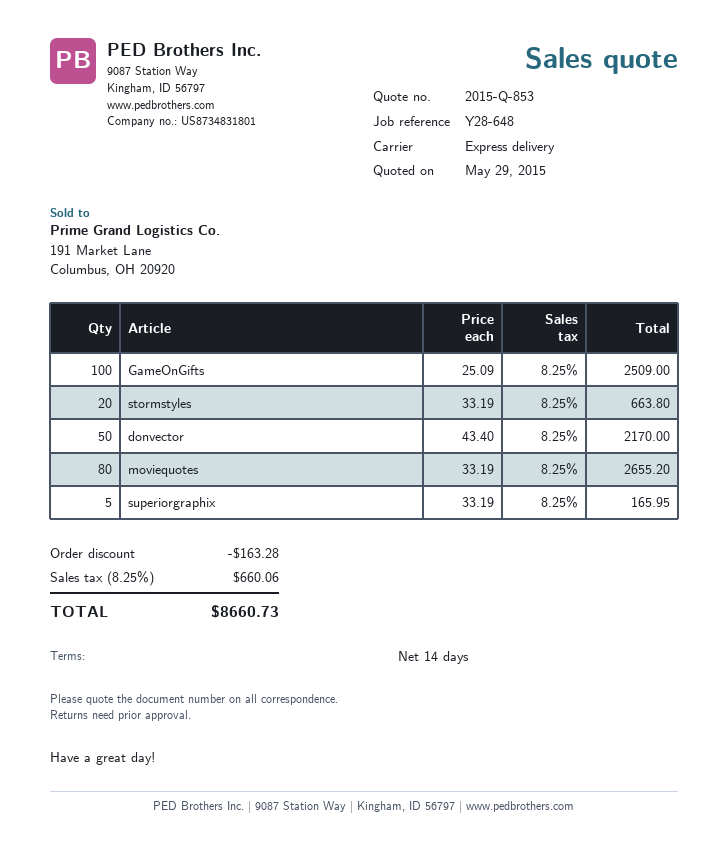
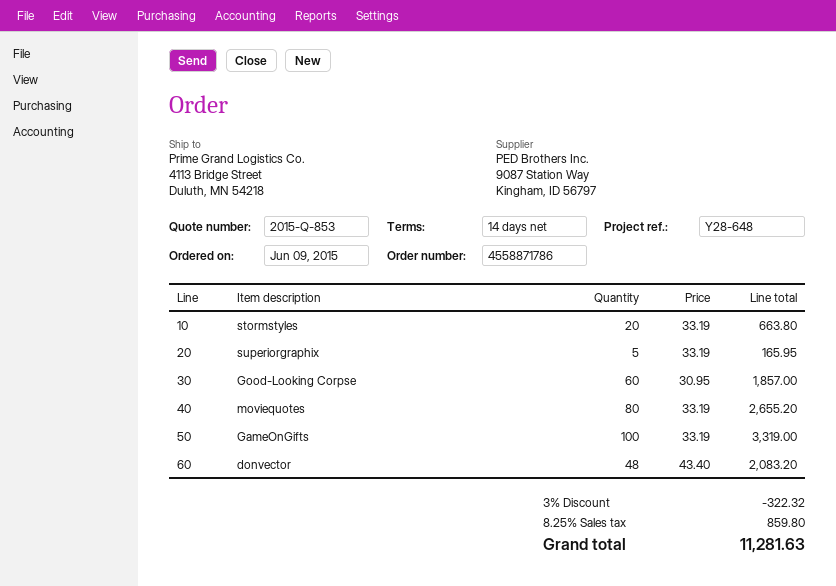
GameOnGifts: 100 x 25.09 = 2509.00 -> 100 x 33.19 = 3319.00
donvector: 50 x 43.40 = 2170.00 -> 48 x 43.40 = 2083.20
Good-Looking Corpse: none -> 60 x 30.95 = 1857.00
discount: 163.28 -> 322.32
tax: 8.25% = 660.06 -> 8.25% = 859.80
total: 8660.73 -> 11281.63

